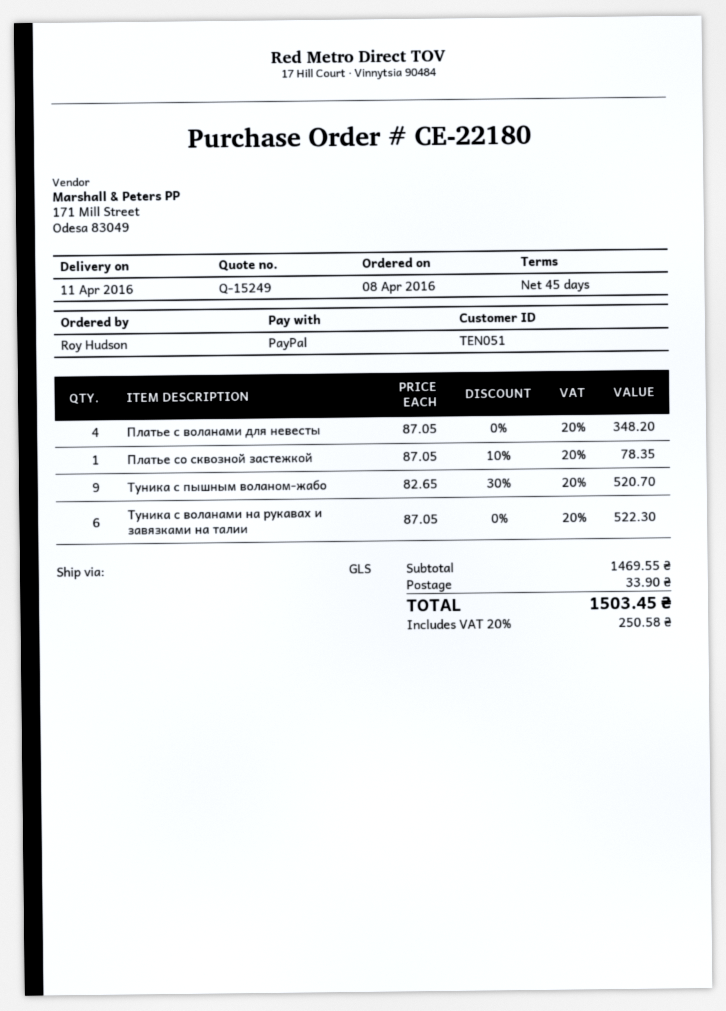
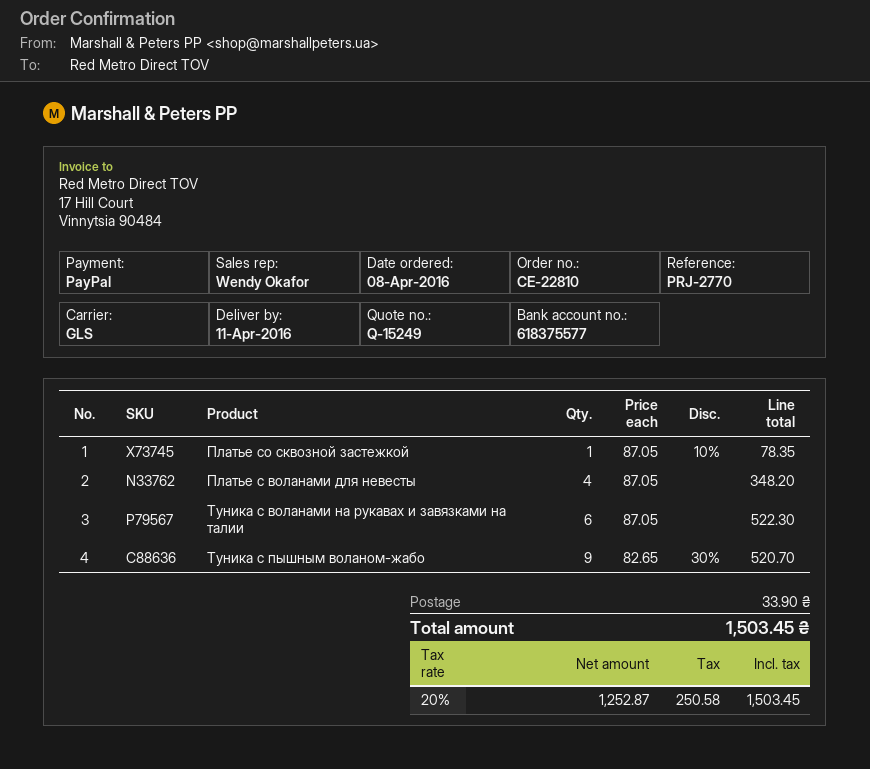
order number: CE-22180 -> CE-22810

